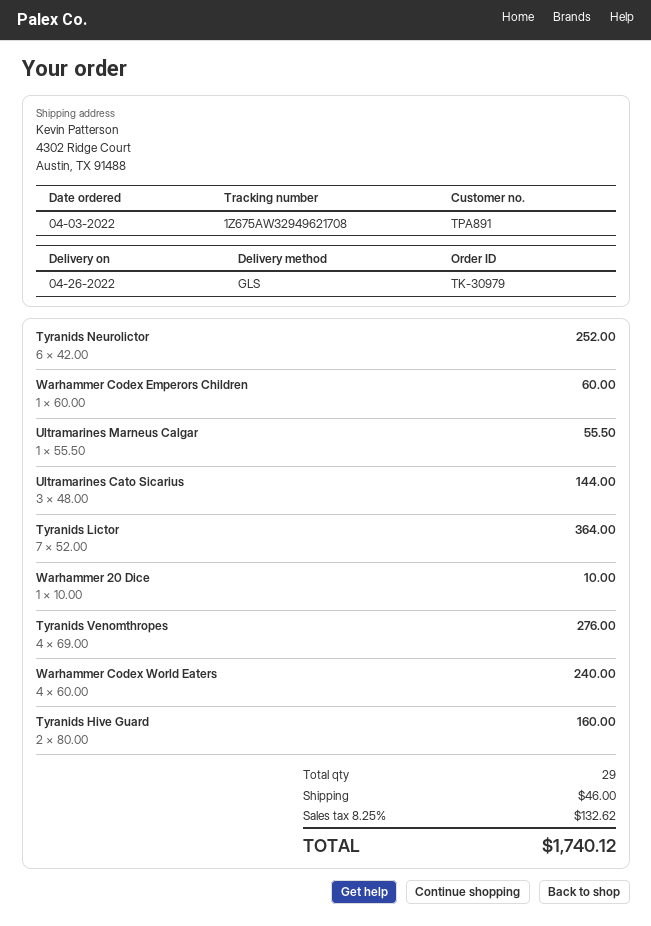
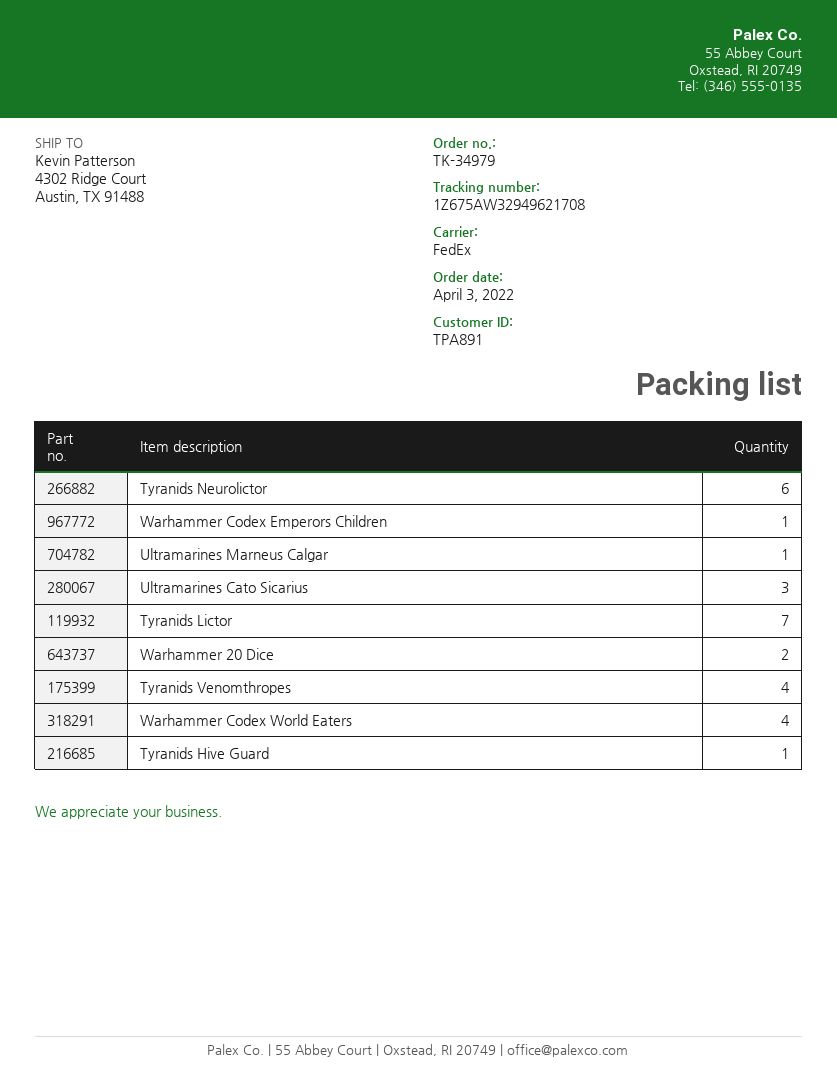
order number: TK-30979 -> TK-34979
shipping method: GLS -> FedEx
Warhammer 20 Dice: 1 -> 2
Tyranids Hive Guard: 2 -> 1

